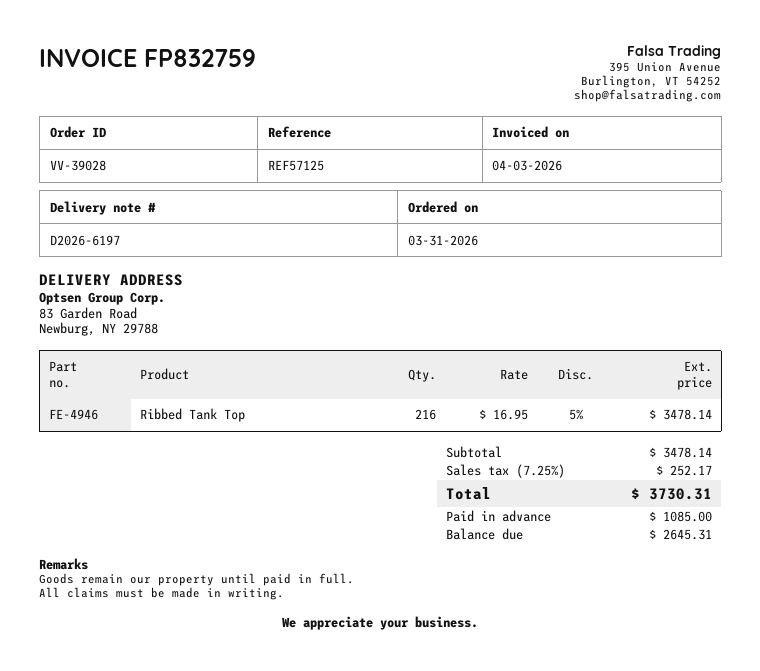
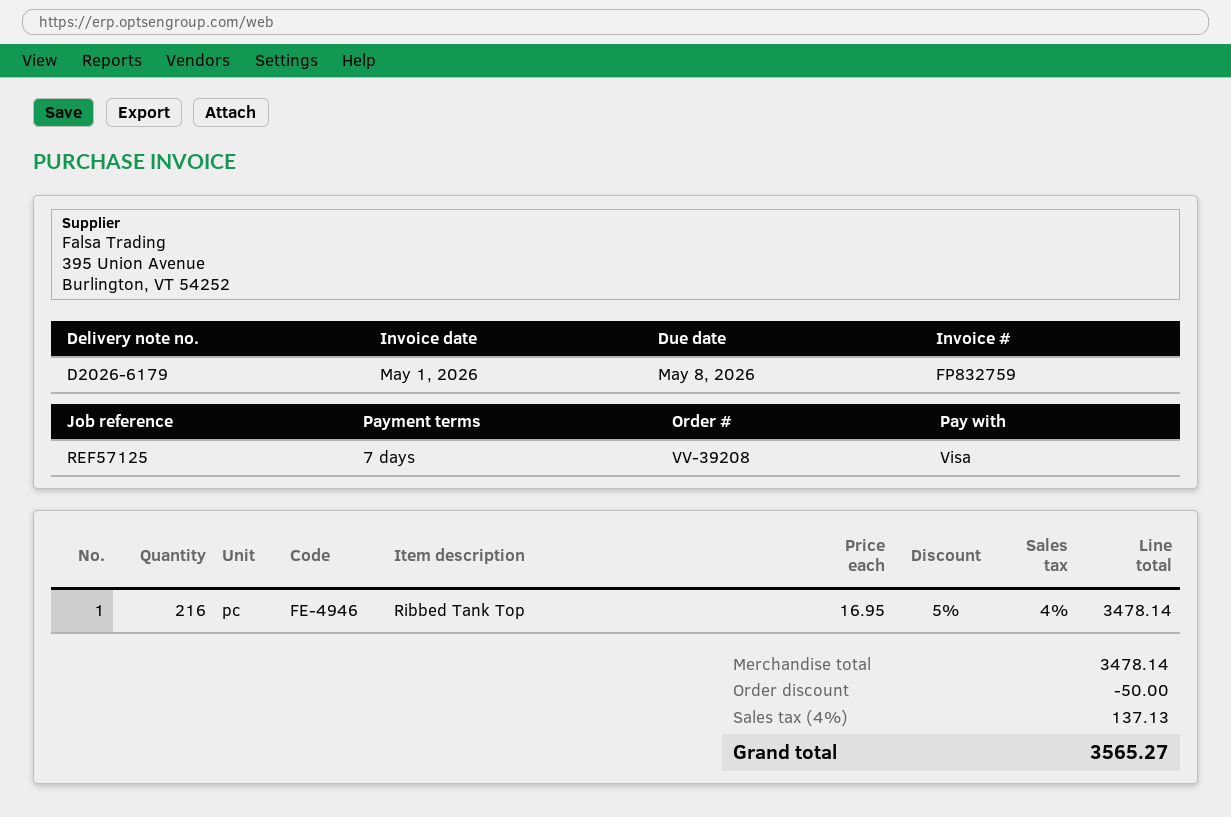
order number: VV-39028 -> VV-39208
delivery note number: D2026-6197 -> D2026-6179
invoice date: 2026-04-03 -> 2026-05-01
discount: none -> 50.00
tax: 7.25% = 252.17 -> 4% = 137.13
total: 3730.31 -> 3565.27

